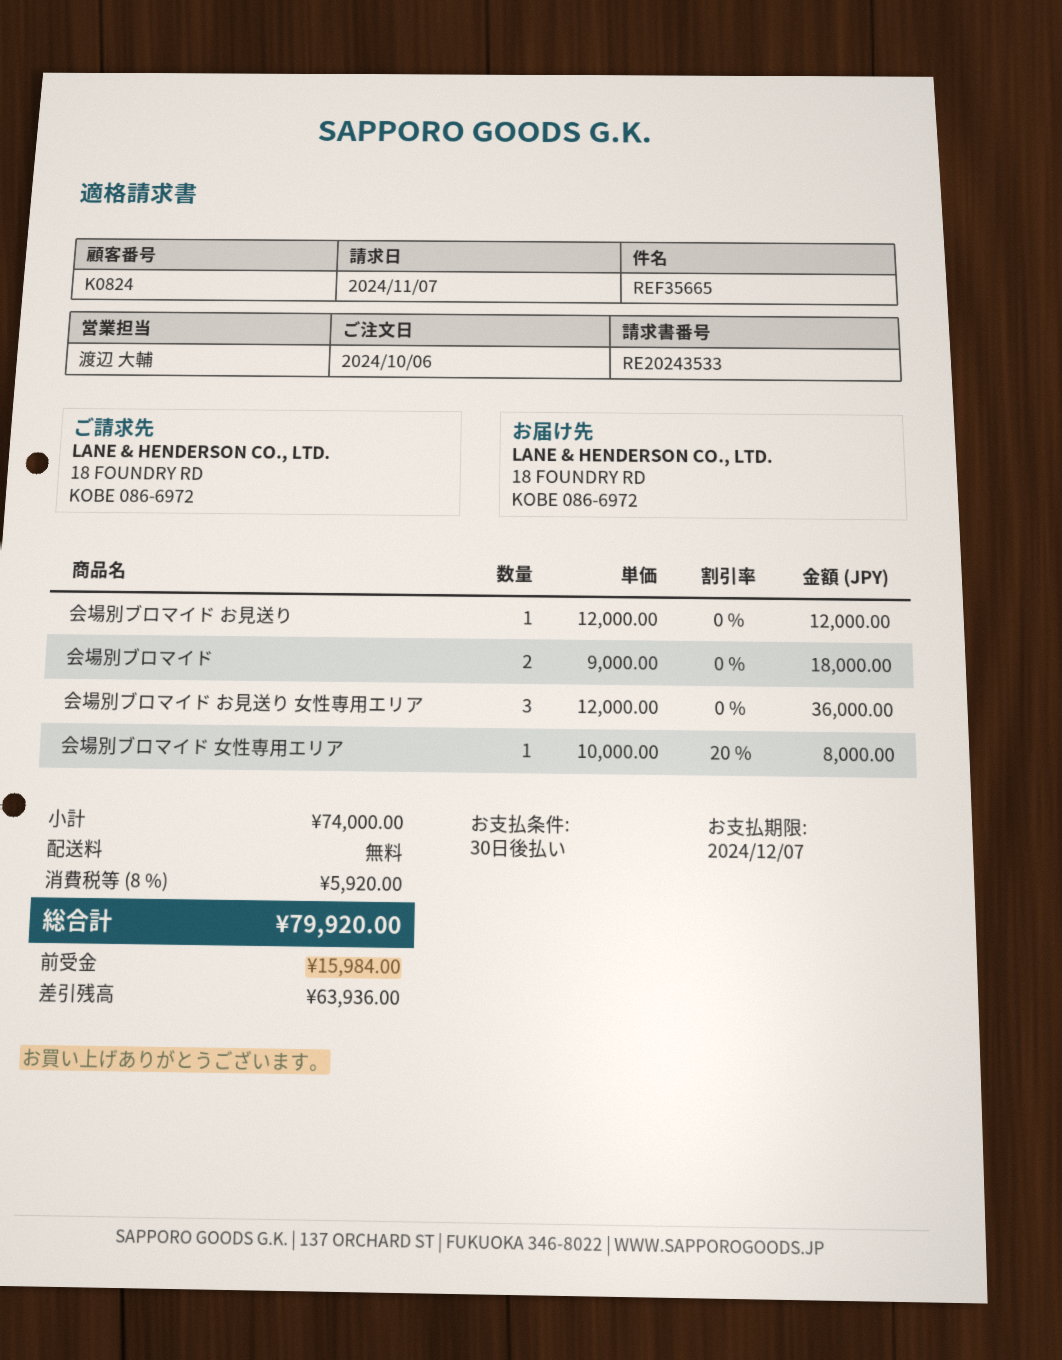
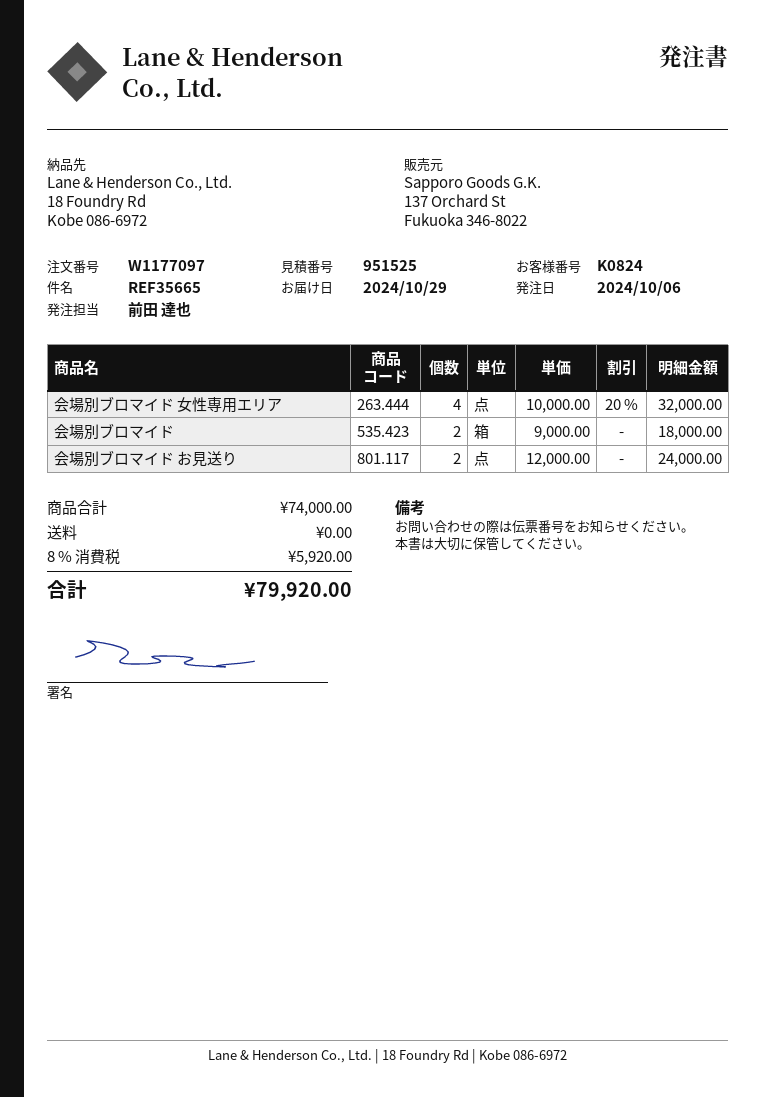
会場別ブロマイド お見送り: 1 x 12000.00 = 12000.00 -> 2 x 12000.00 = 24000.00
会場別ブロマイド お見送り 女性専用エリア: 3 x 12000.00 = 36000.00 -> none
会場別ブロマイド 女性専用エリア: 1 x 10000.00 - 20% = 8000.00 -> 4 x 10000.00 - 20% = 32000.00

